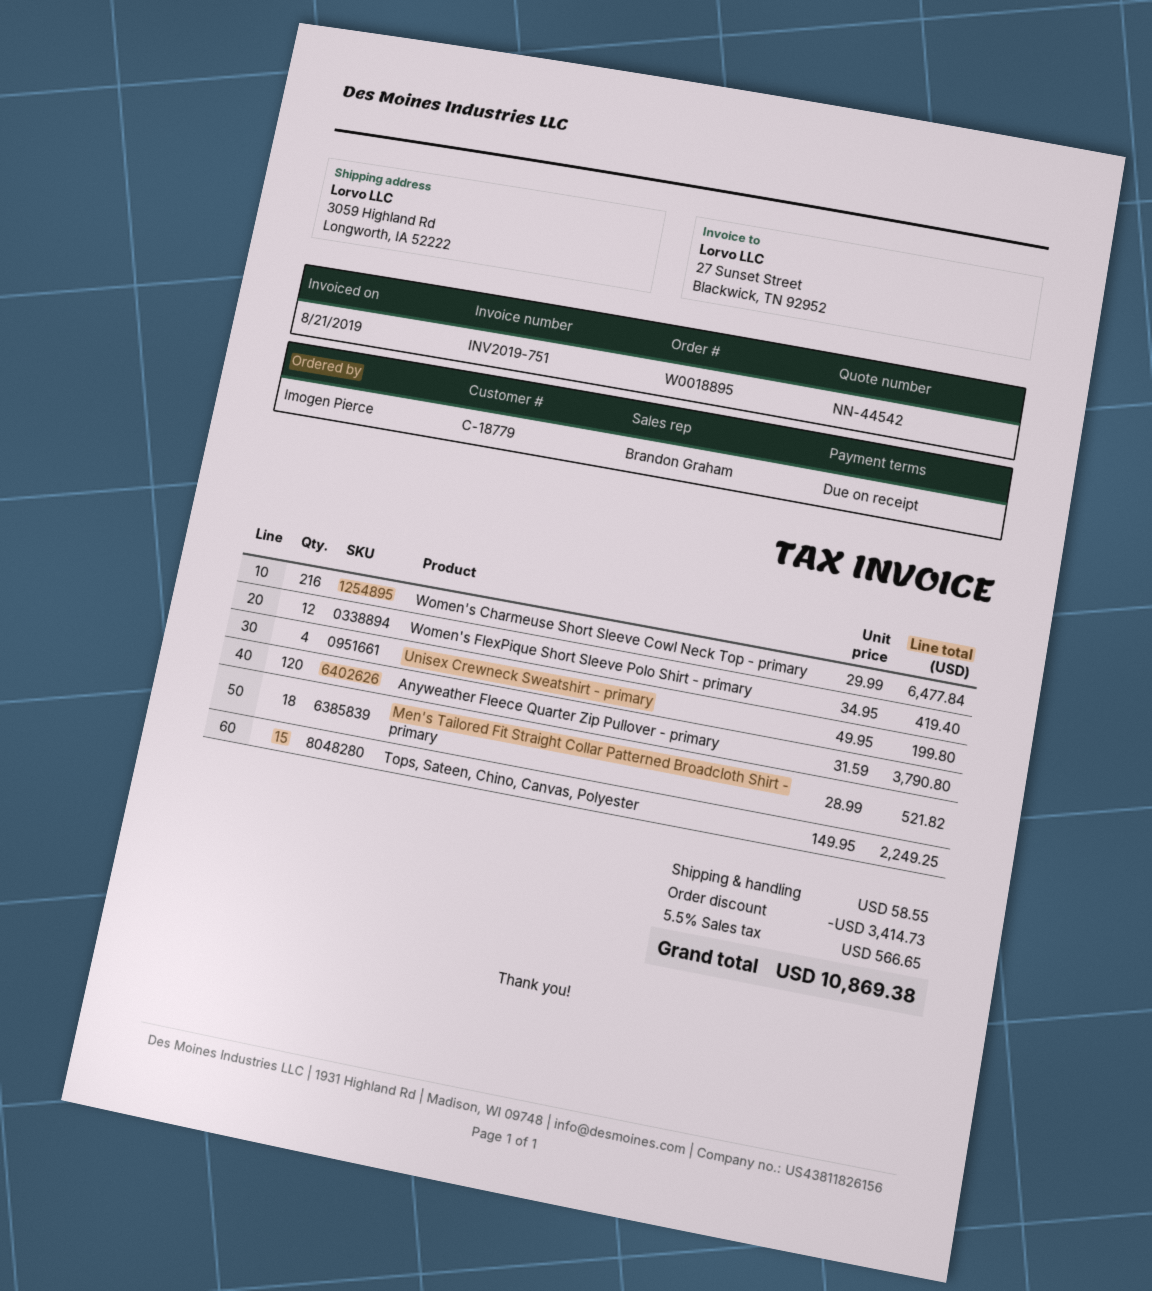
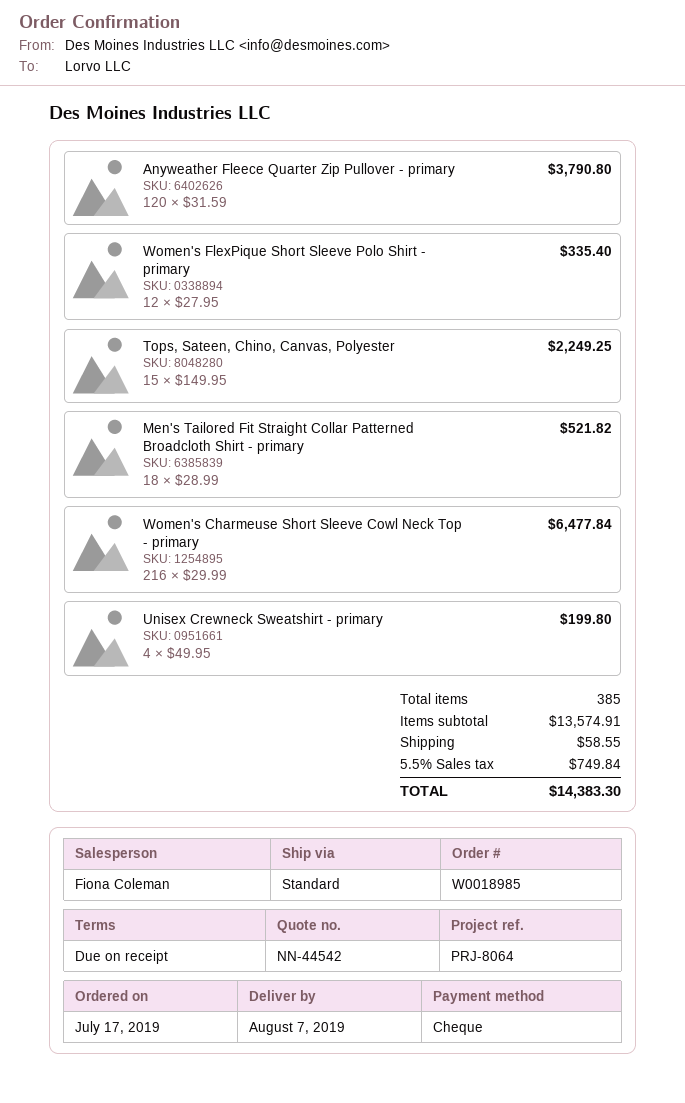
order number: W0018895 -> W0018985
sales rep: Brandon Graham -> Fiona Coleman
Women's FlexPique Short Sleeve Polo Shirt - primary: 12 x 34.95 = 419.40 -> 12 x 27.95 = 335.40
discount: 3414.73 -> none
tax: 5.5% = 566.65 -> 5.5% = 749.84
total: 10869.38 -> 14383.30

